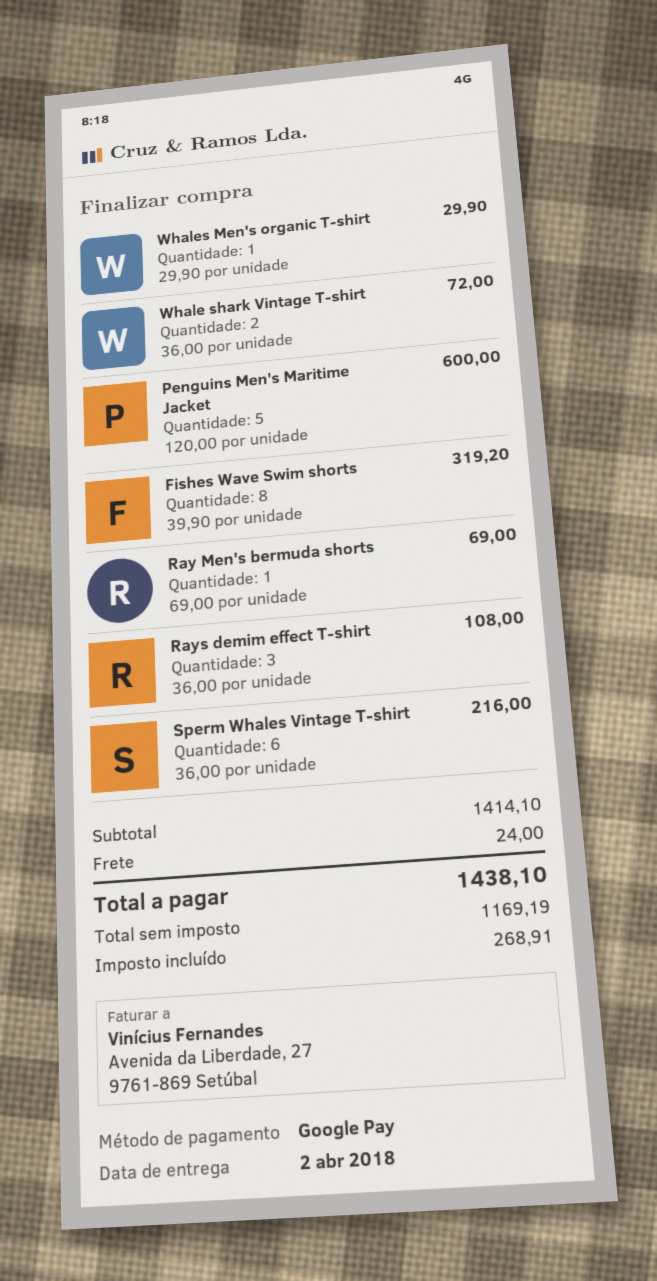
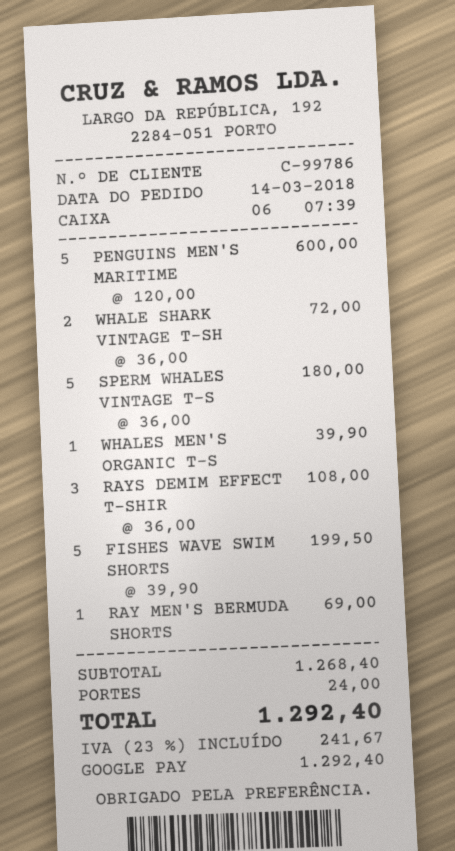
Whales Men's organic T-shirt: 1 x 29.90 = 29.90 -> 1 x 39.90 = 39.90
Fishes Wave Swim shorts: 8 x 39.90 = 319.20 -> 5 x 39.90 = 199.50
Sperm Whales Vintage T-shirt: 6 x 36.00 = 216.00 -> 5 x 36.00 = 180.00
subtotal: 1414.10 -> 1268.40
tax: 268.91 -> 241.67
total: 1438.10 -> 1292.40

